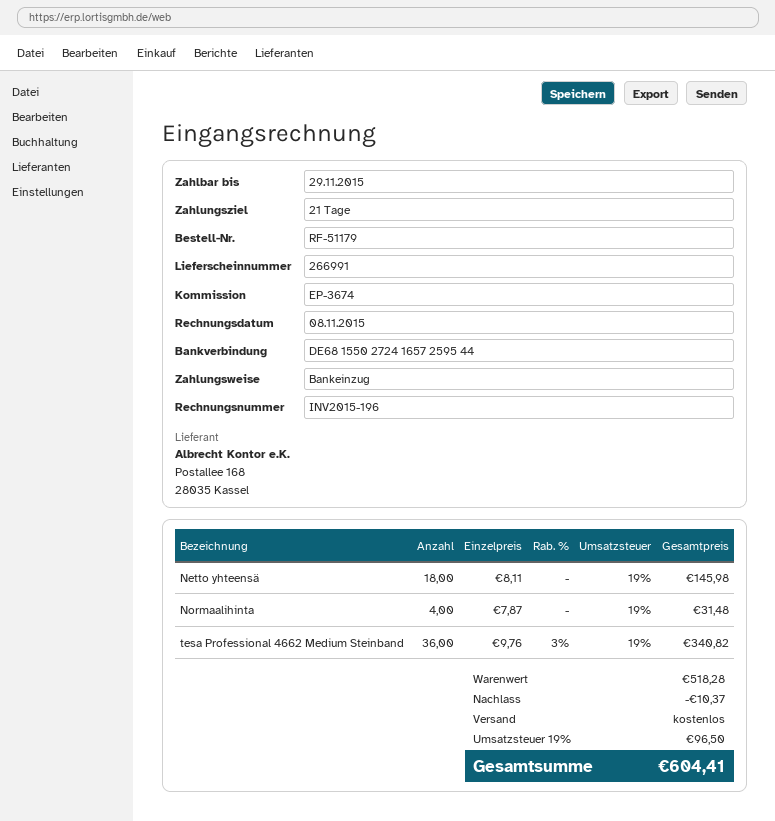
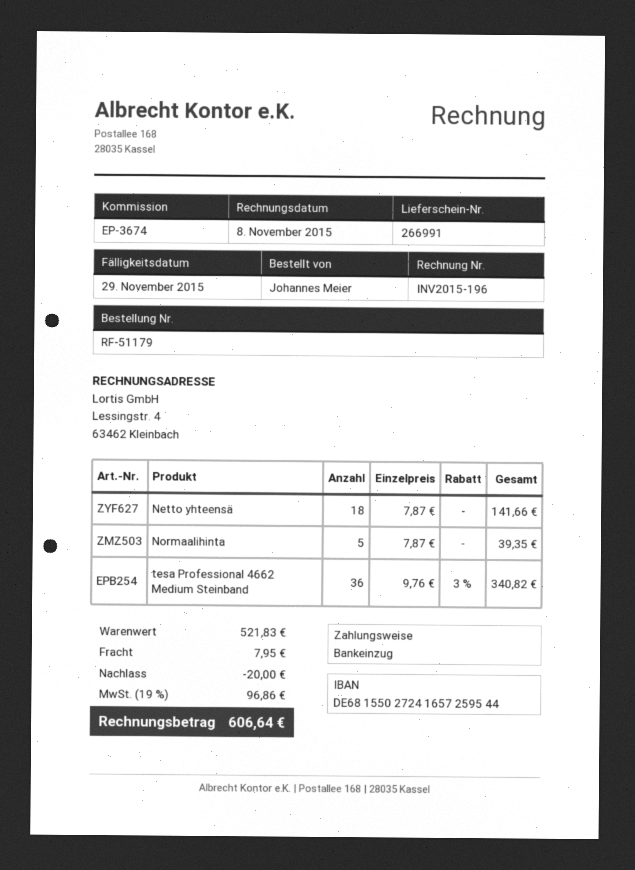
Netto yhteensä: 18 x 8.11 = 145.98 -> 18 x 7.87 = 141.66
Normaalihinta: 4 x 7.87 = 31.48 -> 5 x 7.87 = 39.35
subtotal: 518.28 -> 521.83
discount: 10.37 -> 20.00
shipping: 0.00 -> 7.95
tax: 19% = 96.50 -> 19% = 96.86
total: 604.41 -> 606.64

